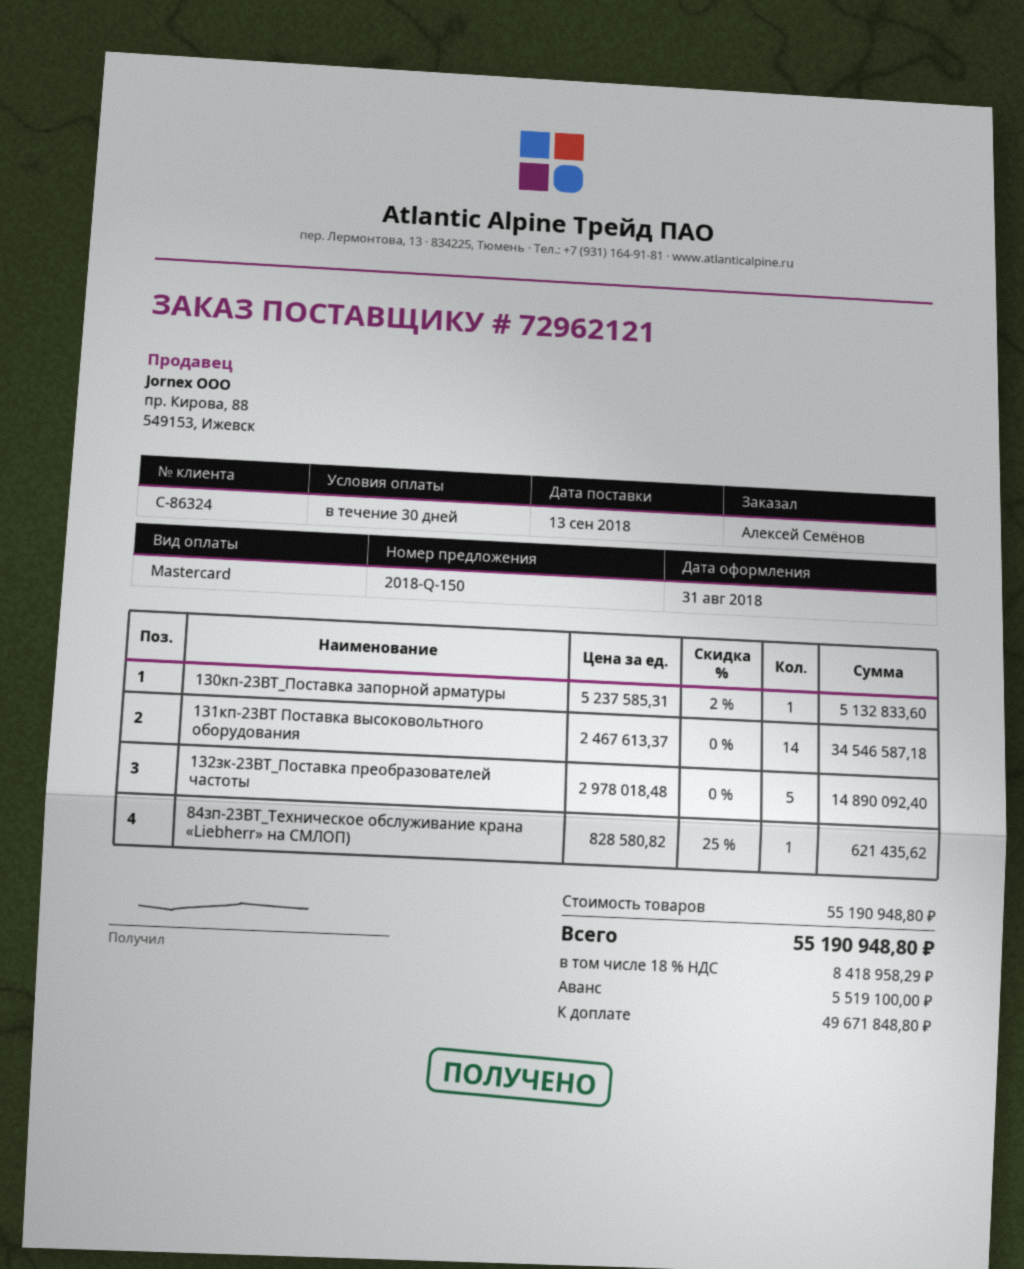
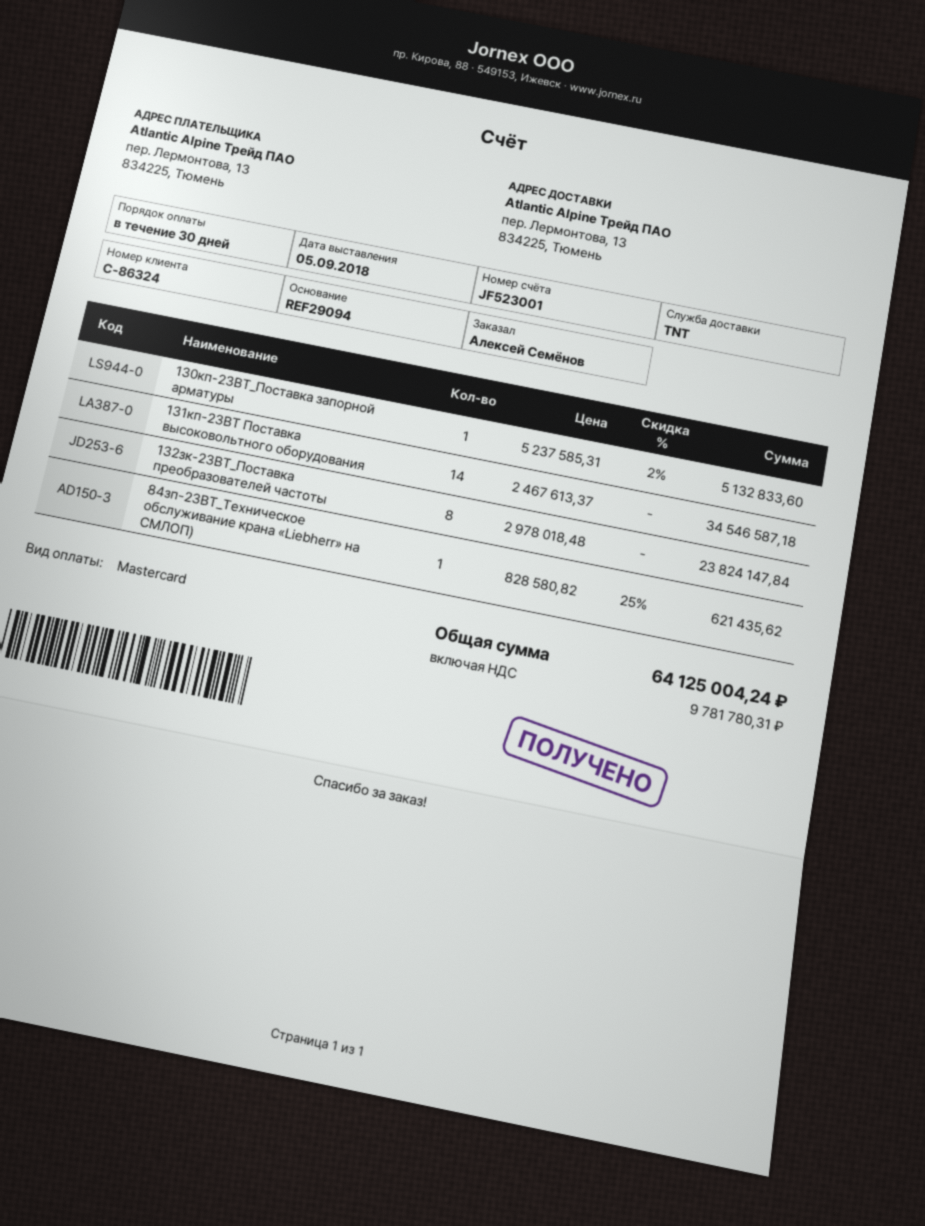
132зк-23ВТ_Поставка преобразователей частоты: 5 x 2978018.48 = 14890092.40 -> 8 x 2978018.48 = 23824147.84
tax: 8418958.29 -> 9781780.31
total: 55190948.80 -> 64125004.24

